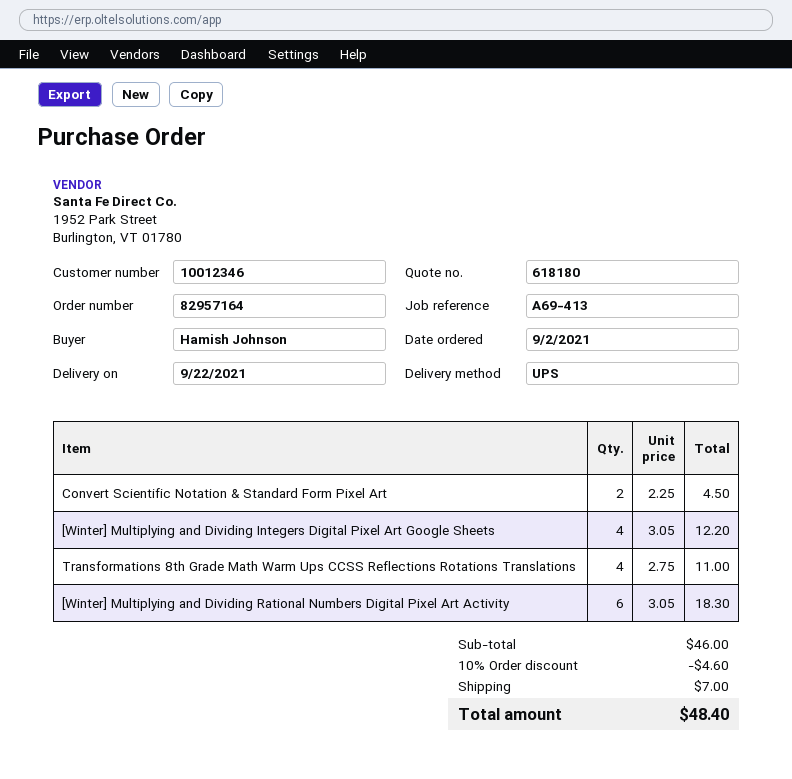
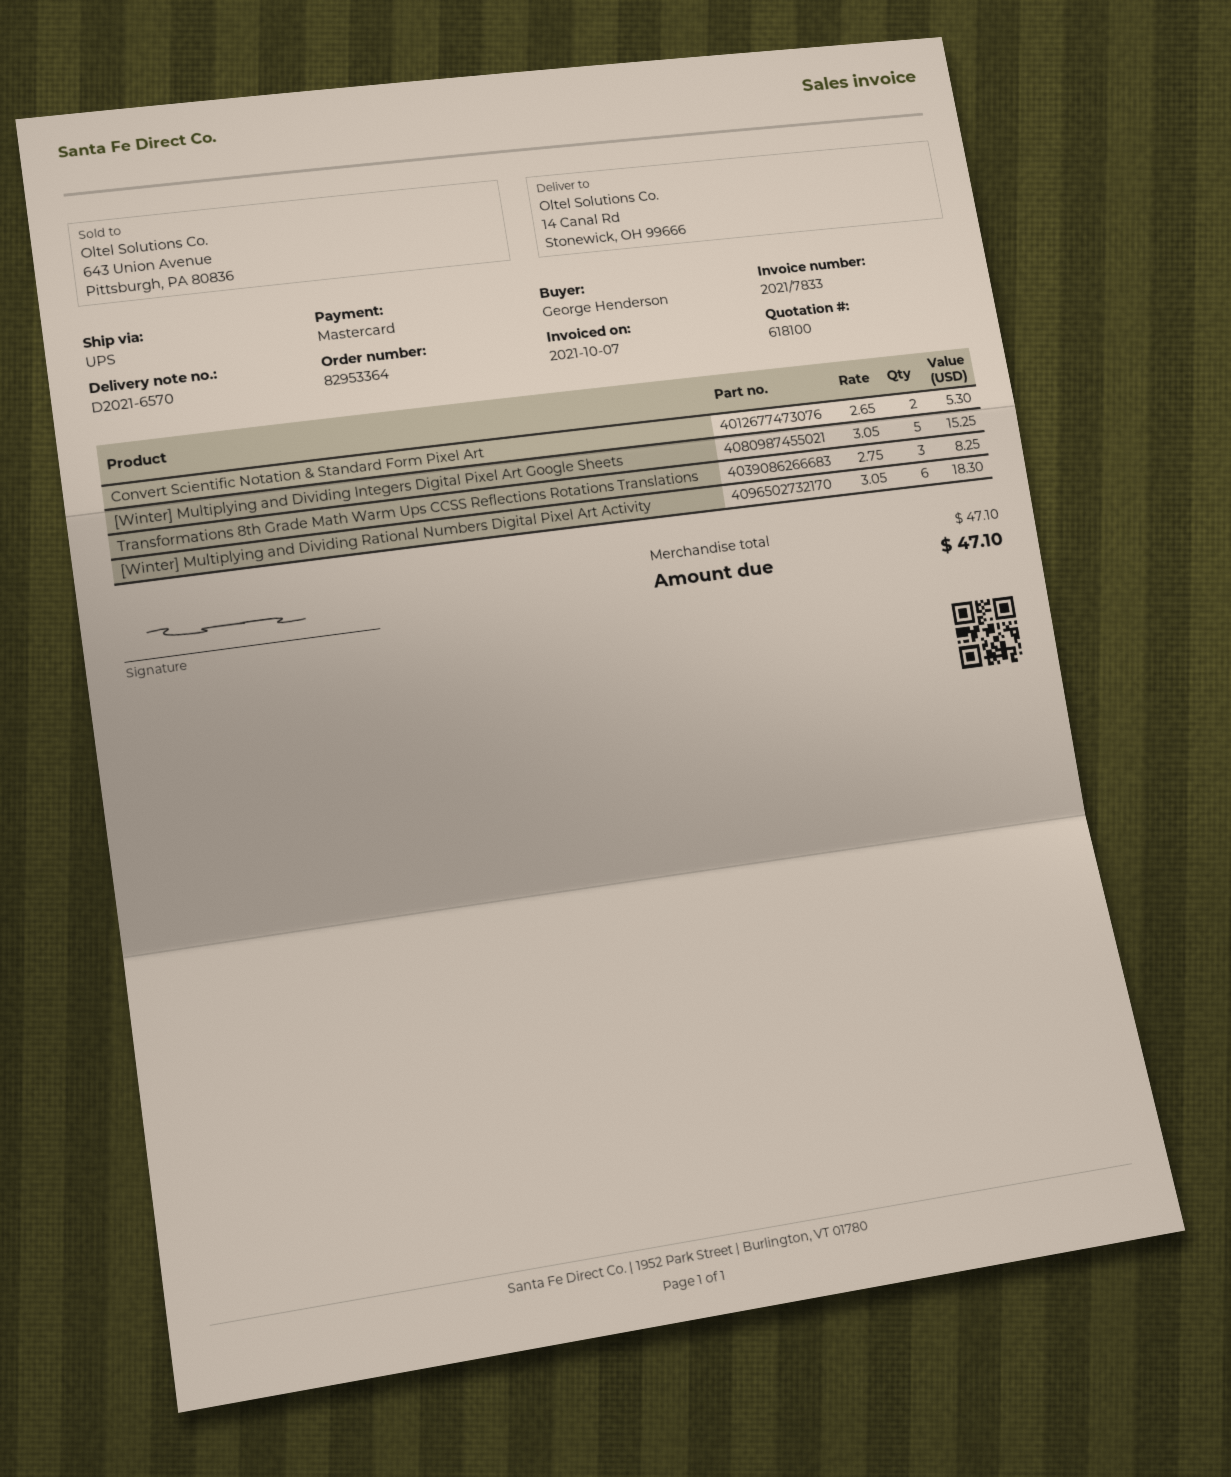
quote number: 618180 -> 618100
order number: 82957164 -> 82953364
ordered by: Hamish Johnson -> George Henderson
Convert Scientific Notation & Standard Form Pixel Art: 2 x 2.25 = 4.50 -> 2 x 2.65 = 5.30
[Winter] Multiplying and Dividing Integers Digital Pixel Art Google Sheets: 4 x 3.05 = 12.20 -> 5 x 3.05 = 15.25
Transformations 8th Grade Math Warm Ups CCSS Reflections Rotations Translations: 4 x 2.75 = 11.00 -> 3 x 2.75 = 8.25
subtotal: 46.00 -> 47.10
discount: 10% = 4.60 -> none
shipping: 7.00 -> none
total: 48.40 -> 47.10

